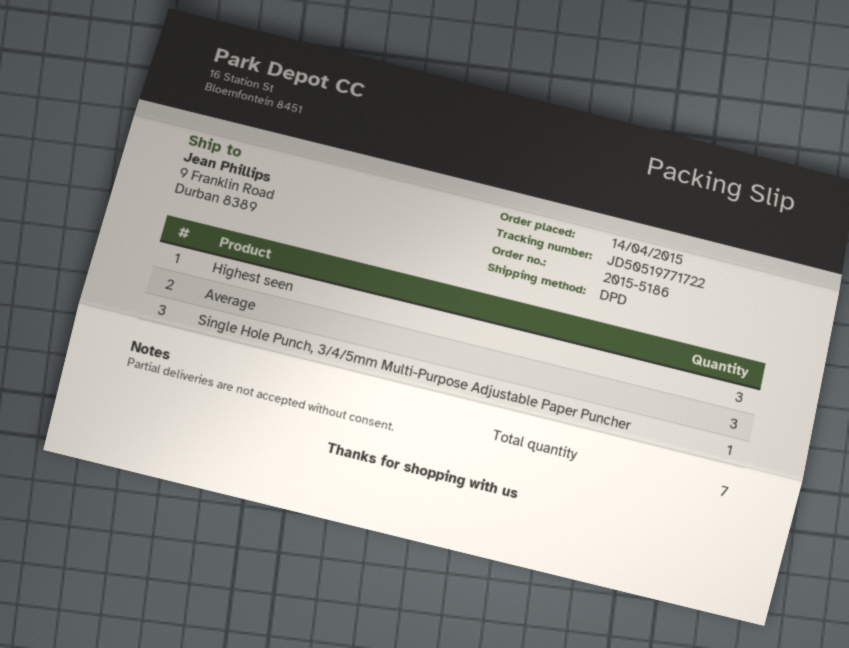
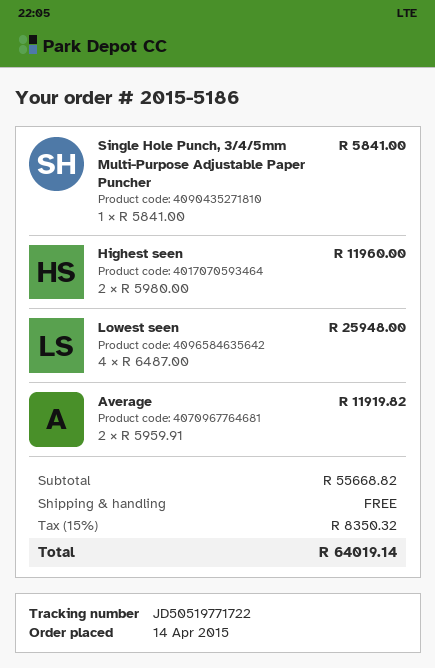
Highest seen: 3 -> 2
Average: 3 -> 2
Lowest seen: none -> 4

